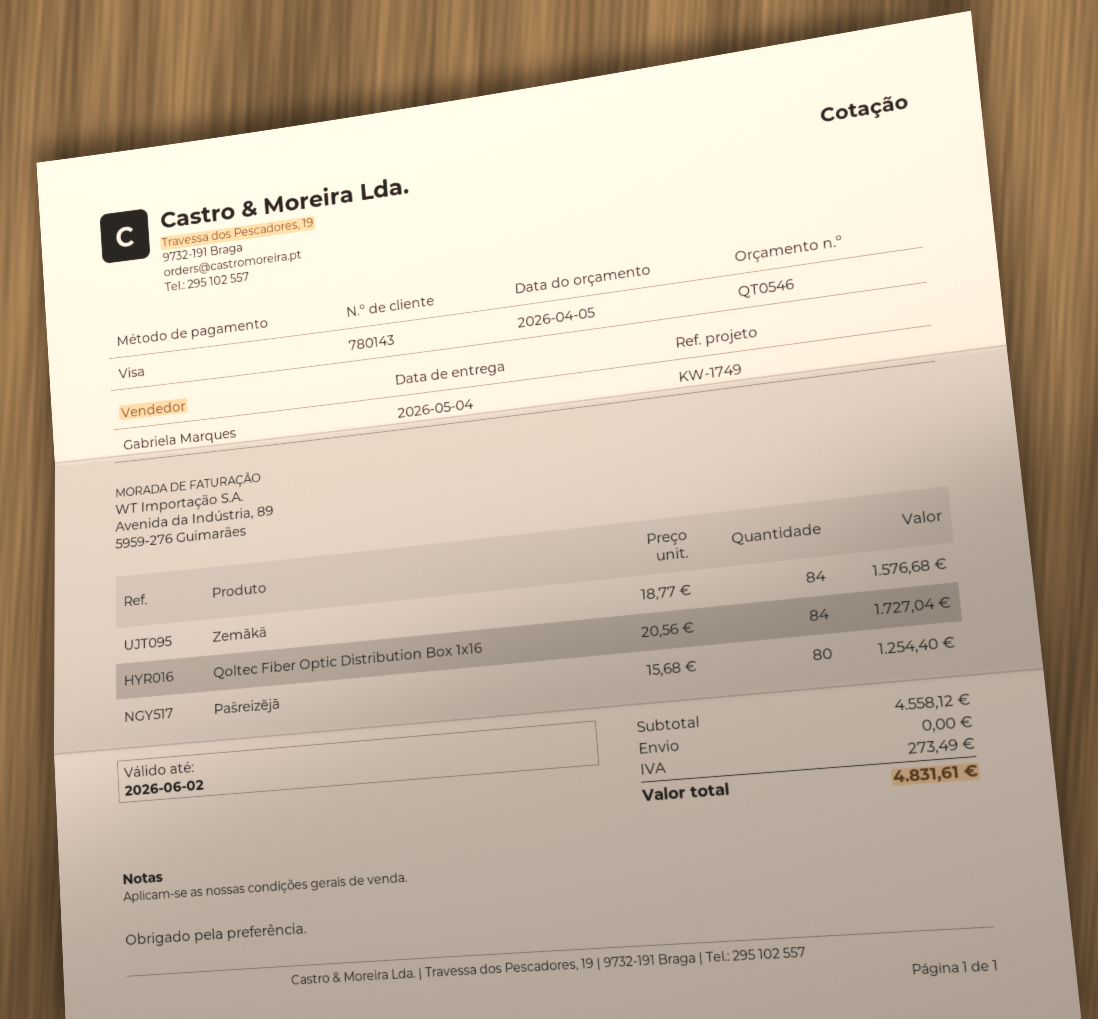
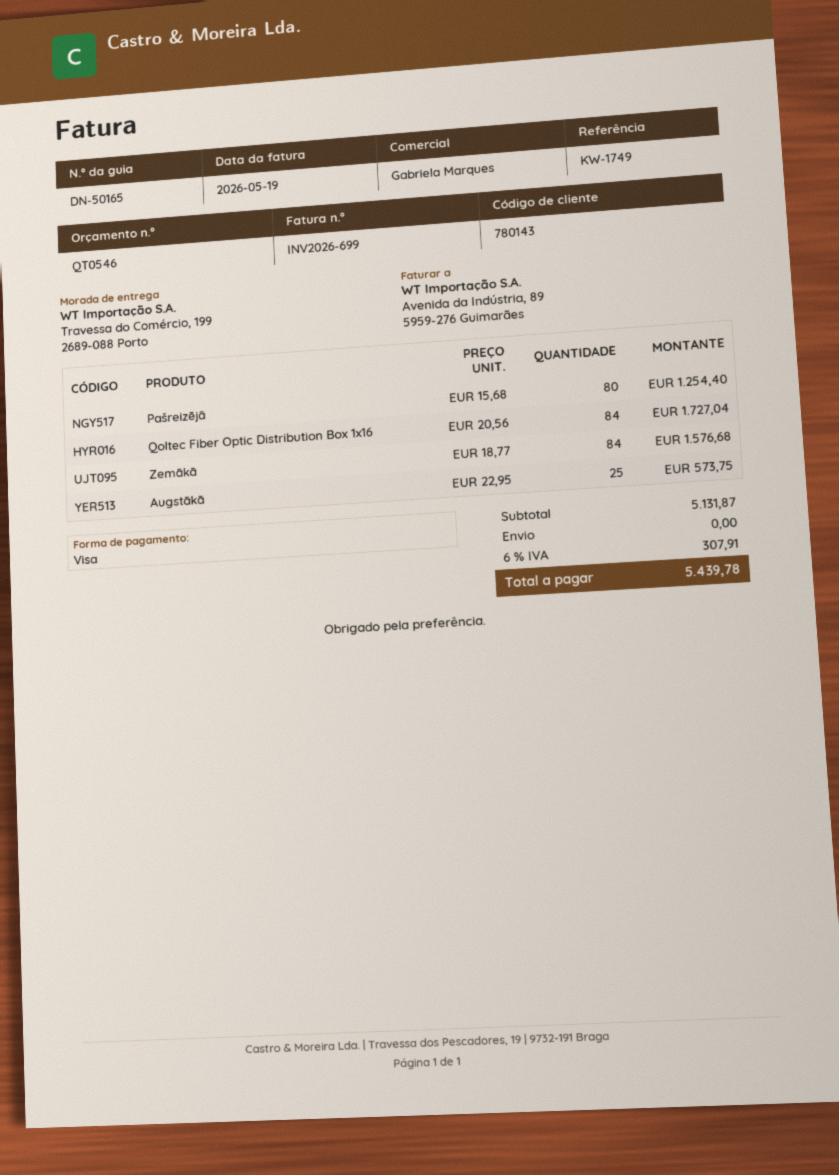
Augstākā: none -> 25 x 22.95 = 573.75
subtotal: 4558.12 -> 5131.87
tax: 273.49 -> 307.91
total: 4831.61 -> 5439.78

